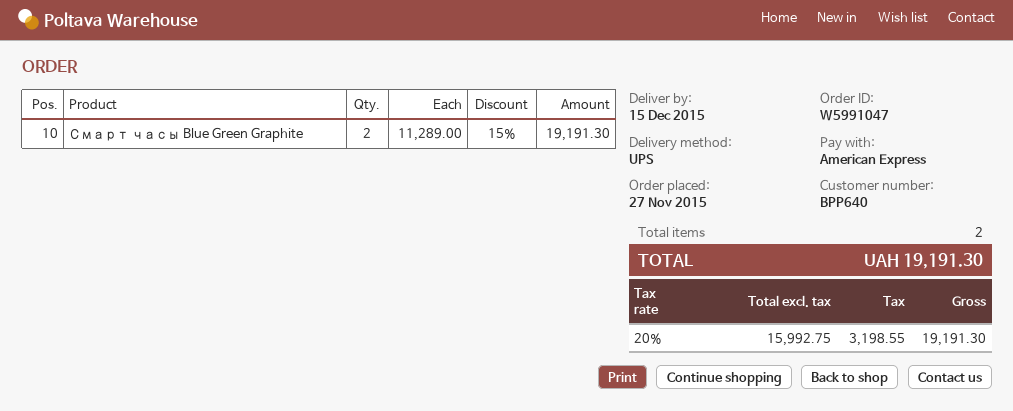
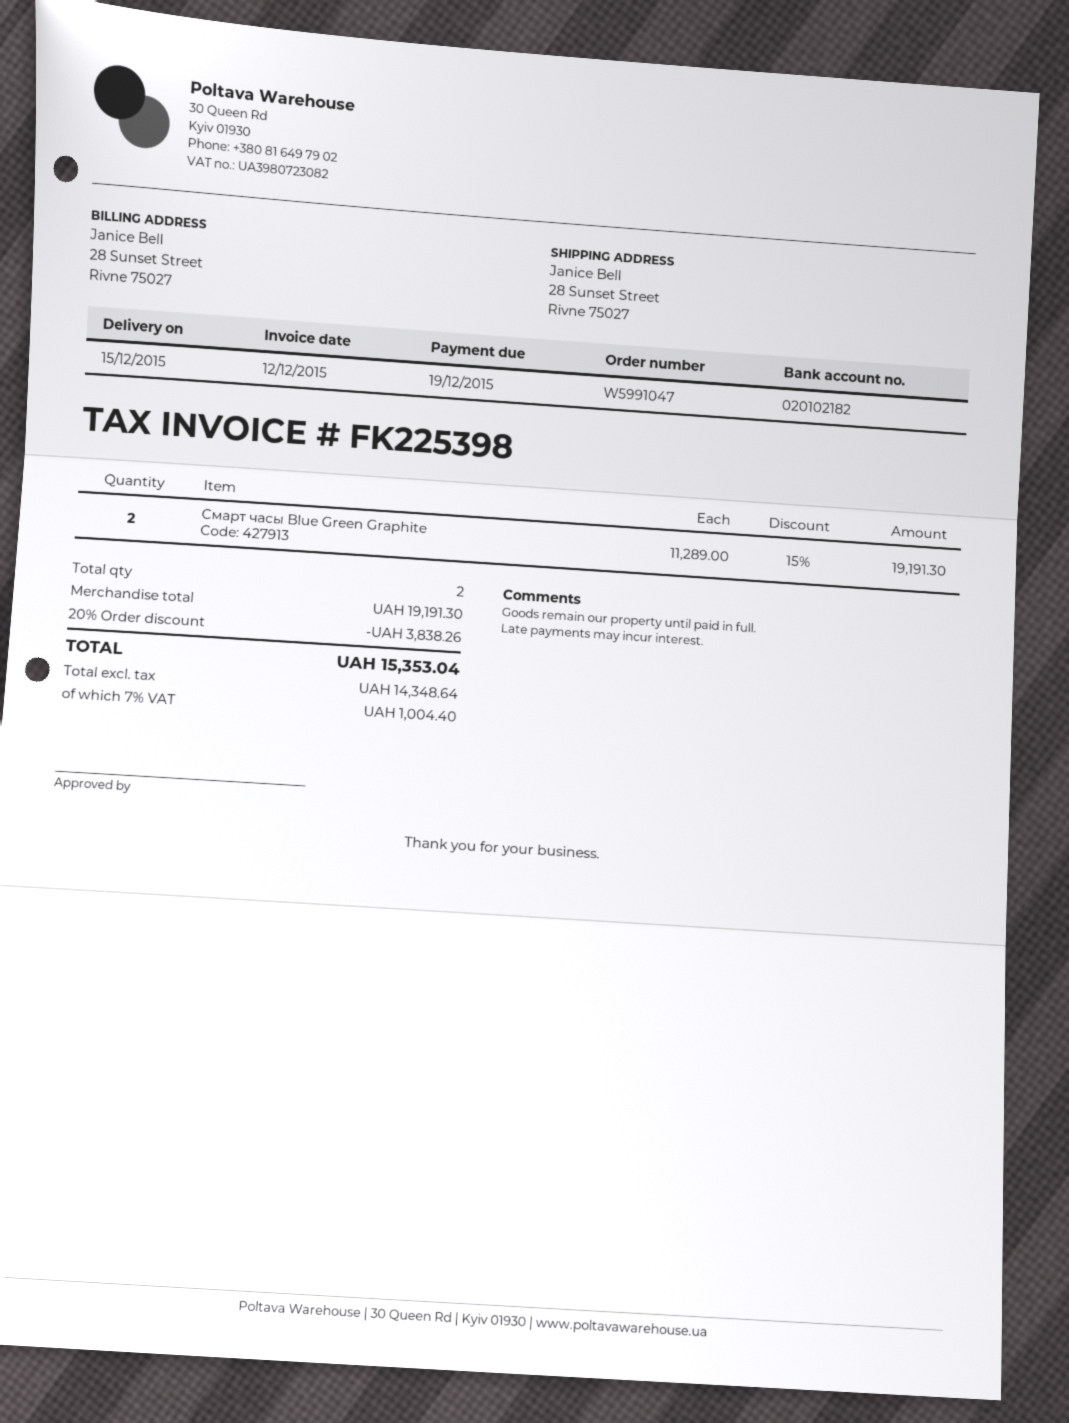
discount: none -> 20% = 3838.26
net: 15992.75 -> 14348.64
tax: 20% = 3198.55 -> 7% = 1004.40
total: 19191.30 -> 15353.04

